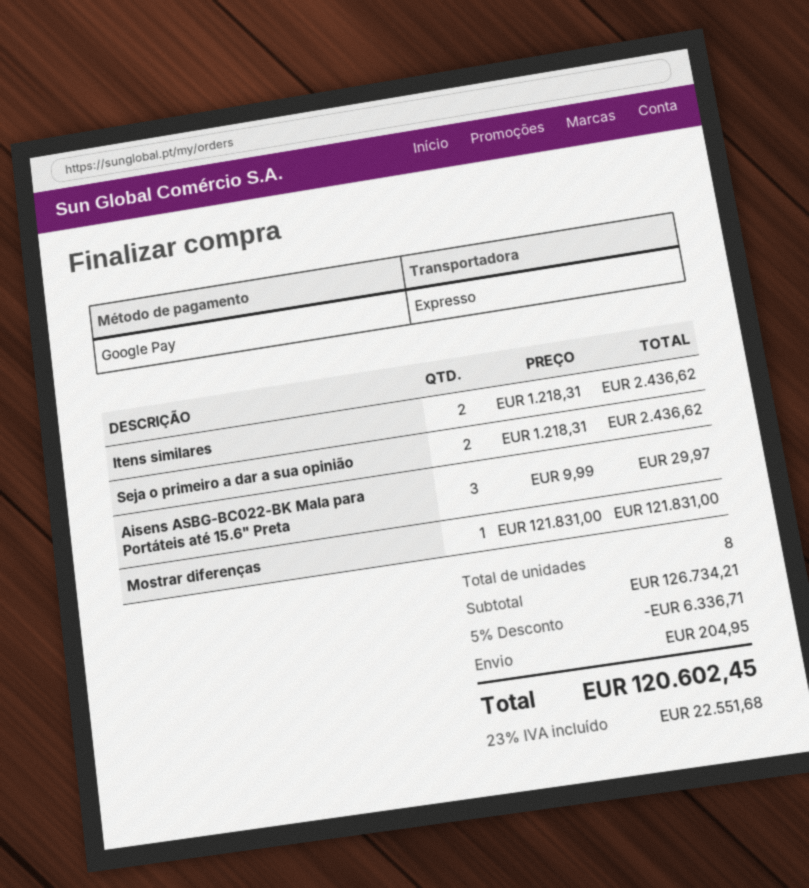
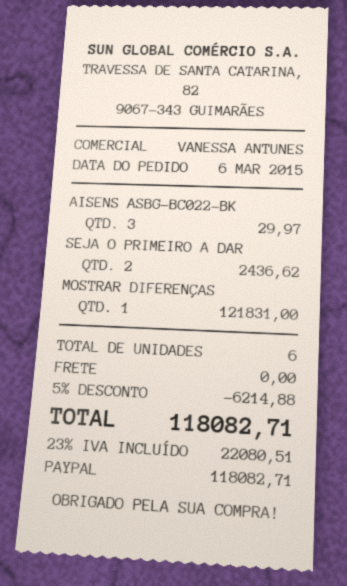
payment method: Google Pay -> PayPal
Itens similares: 2 for 2436.62 -> none
total quantity: 8 -> 6
discount: 5% = 6336.71 -> 5% = 6214.88
shipping: 204.95 -> 0.00
tax: 23% = 22551.68 -> 23% = 22080.51
total: 120602.45 -> 118082.71

